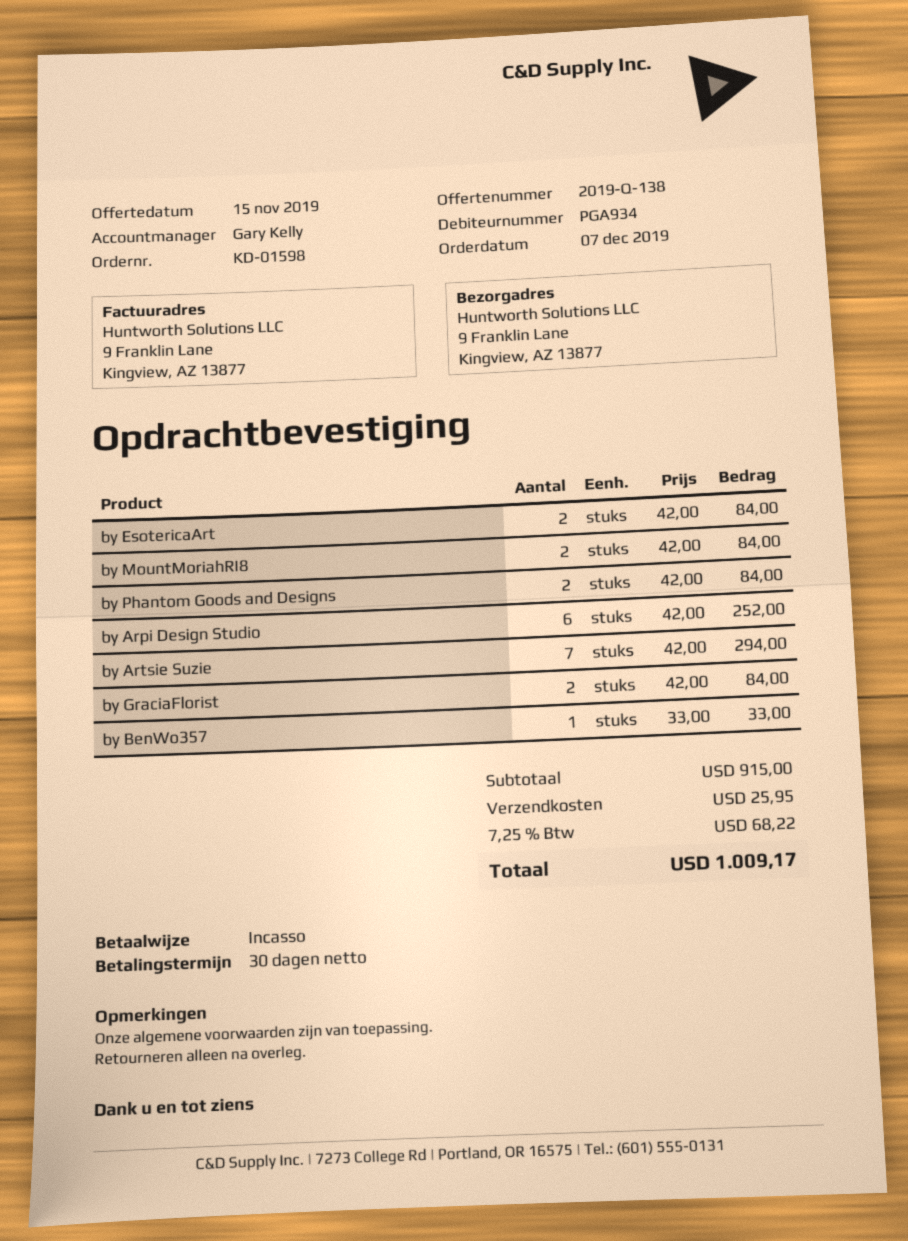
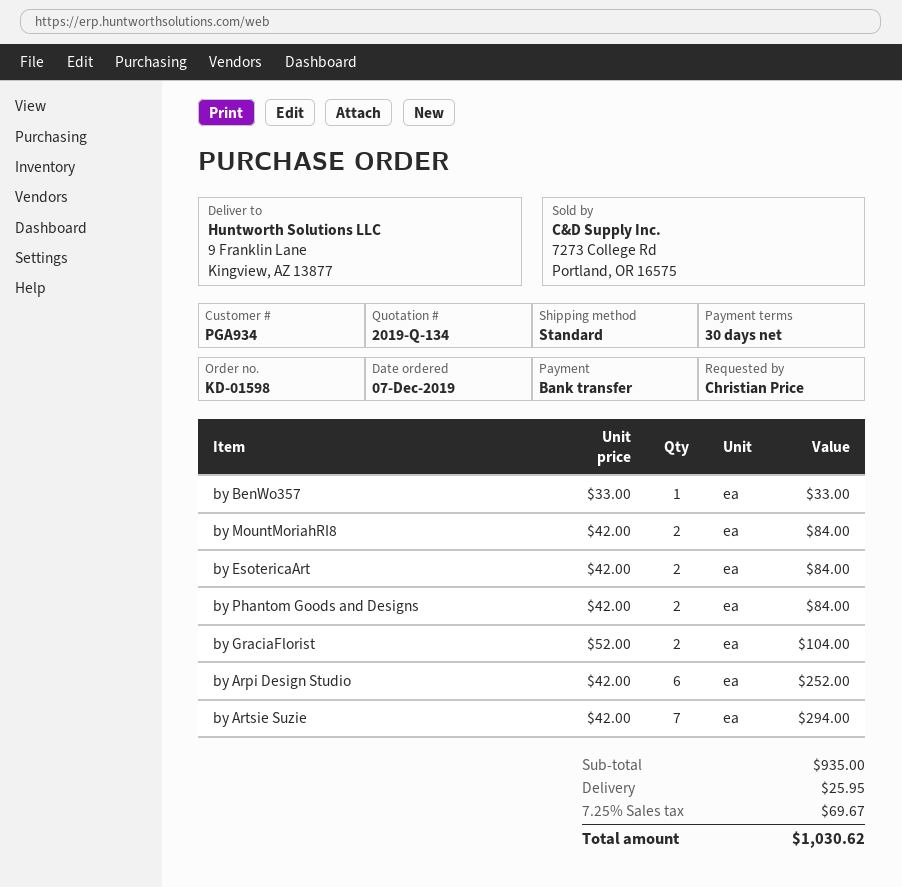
quote number: 2019-Q-138 -> 2019-Q-134
payment method: direct debit -> bank transfer
by GraciaFlorist: 2 x 42.00 = 84.00 -> 2 x 52.00 = 104.00
subtotal: 915.00 -> 935.00
tax: 7.25% = 68.22 -> 7.25% = 69.67
total: 1009.17 -> 1030.62

